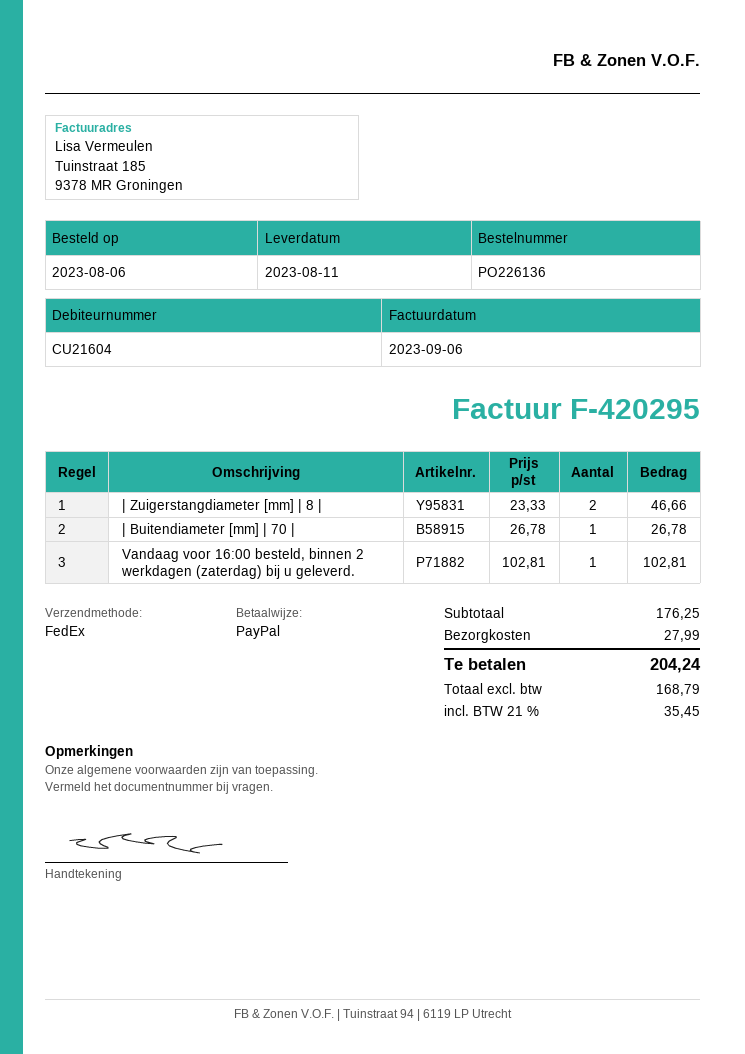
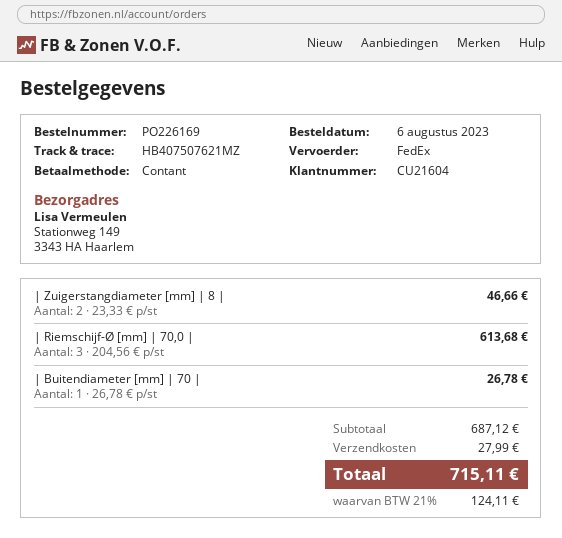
order number: PO226136 -> PO226169
payment method: PayPal -> cash
Vandaag voor 16:00 besteld, binnen 2 werkdagen (zaterdag) bij u geleverd.: 1 x 102.81 = 102.81 -> none
| Riemschijf-Ø [mm] | 70,0 |: none -> 3 x 204.56 = 613.68
subtotal: 176.25 -> 687.12
tax: 21% = 35.45 -> 21% = 124.11
total: 204.24 -> 715.11

